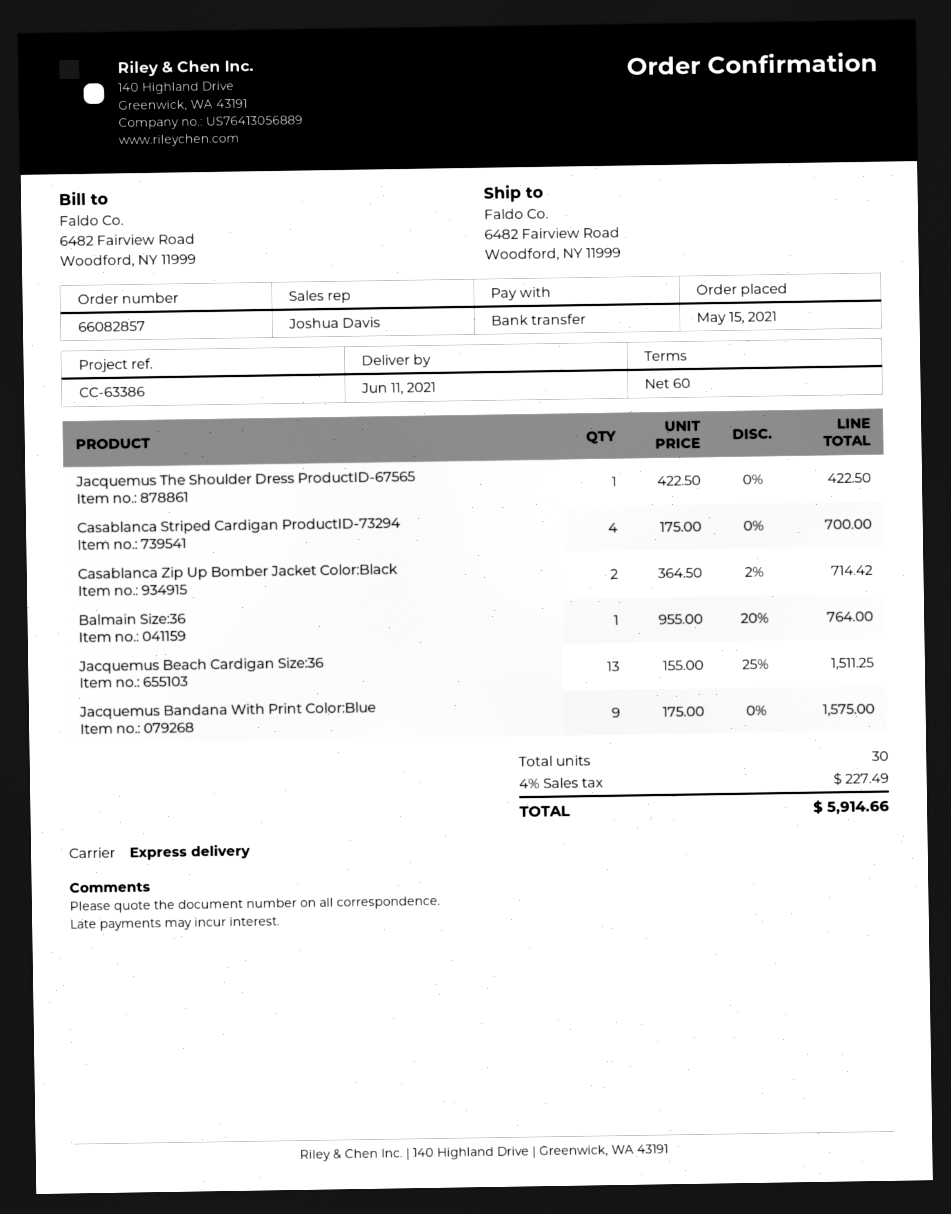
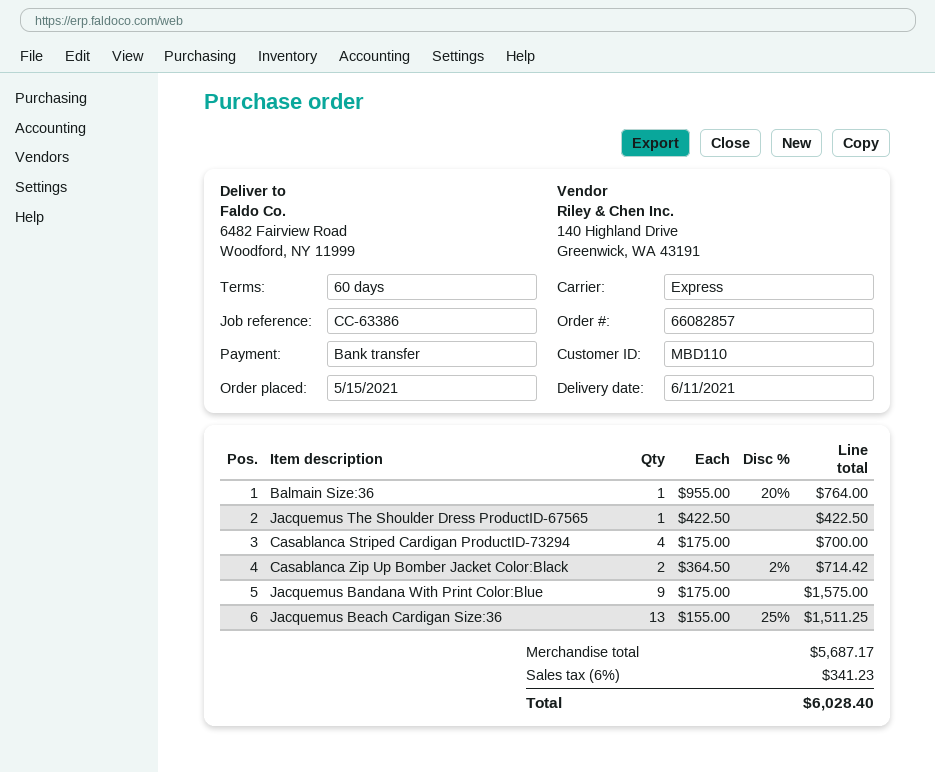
tax: 4% = 227.49 -> 6% = 341.23
total: 5914.66 -> 6028.40

